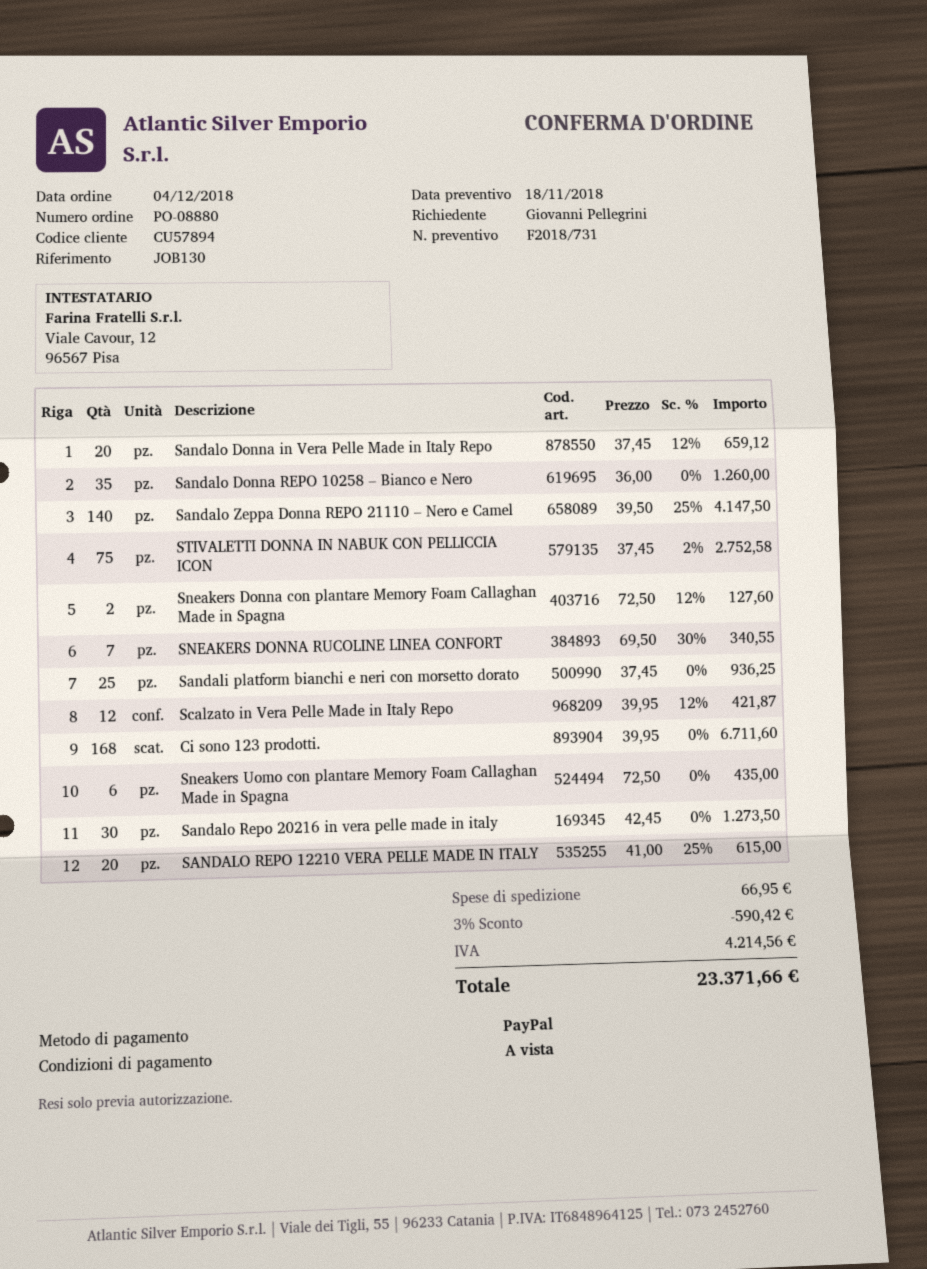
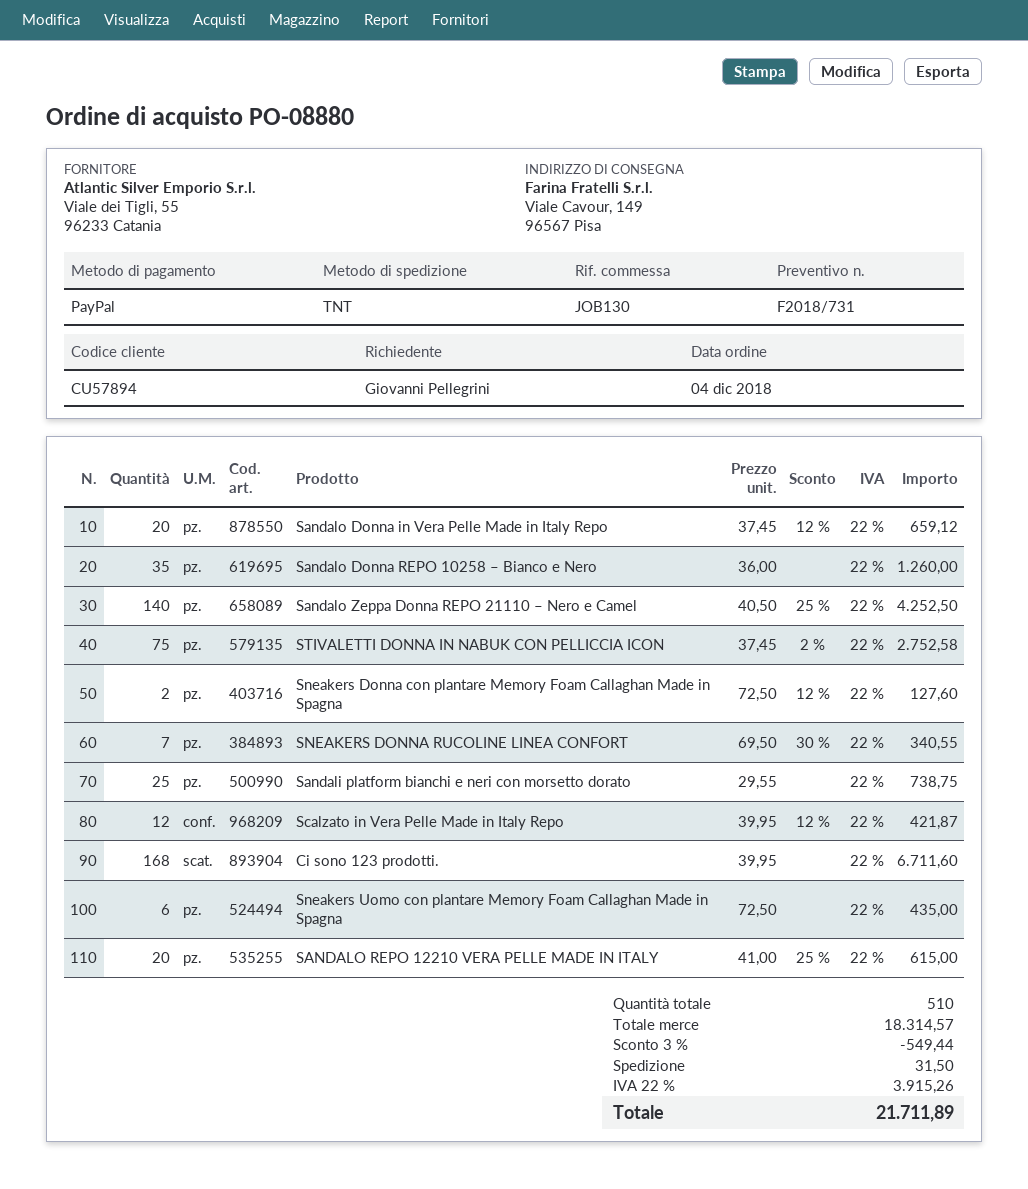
Sandalo Zeppa Donna REPO 21110 – Nero e Camel: 140 x 39.50 - 25% = 4147.50 -> 140 x 40.50 - 25% = 4252.50
Sandali platform bianchi e neri con morsetto dorato: 25 x 37.45 = 936.25 -> 25 x 29.55 = 738.75
Sandalo Repo 20216 in vera pelle made in italy: 30 x 42.45 = 1273.50 -> none
discount: 3% = 590.42 -> 3% = 549.44
shipping: 66.95 -> 31.50
tax: 4214.56 -> 3915.26
total: 23371.66 -> 21711.89

